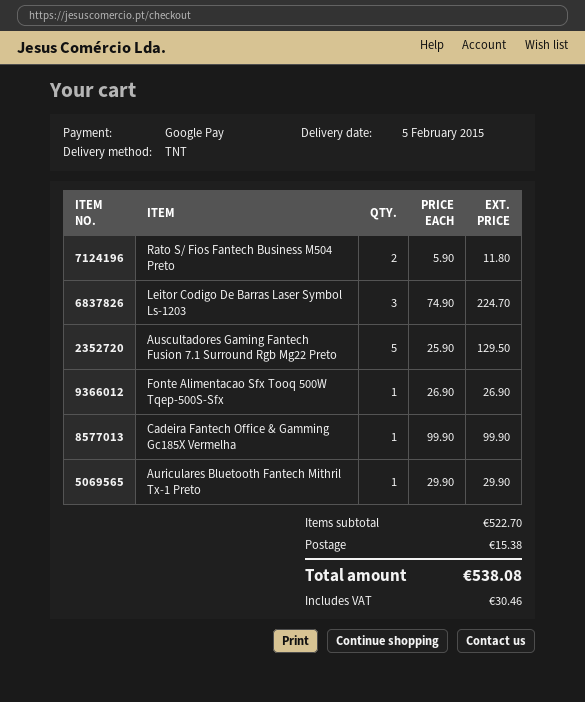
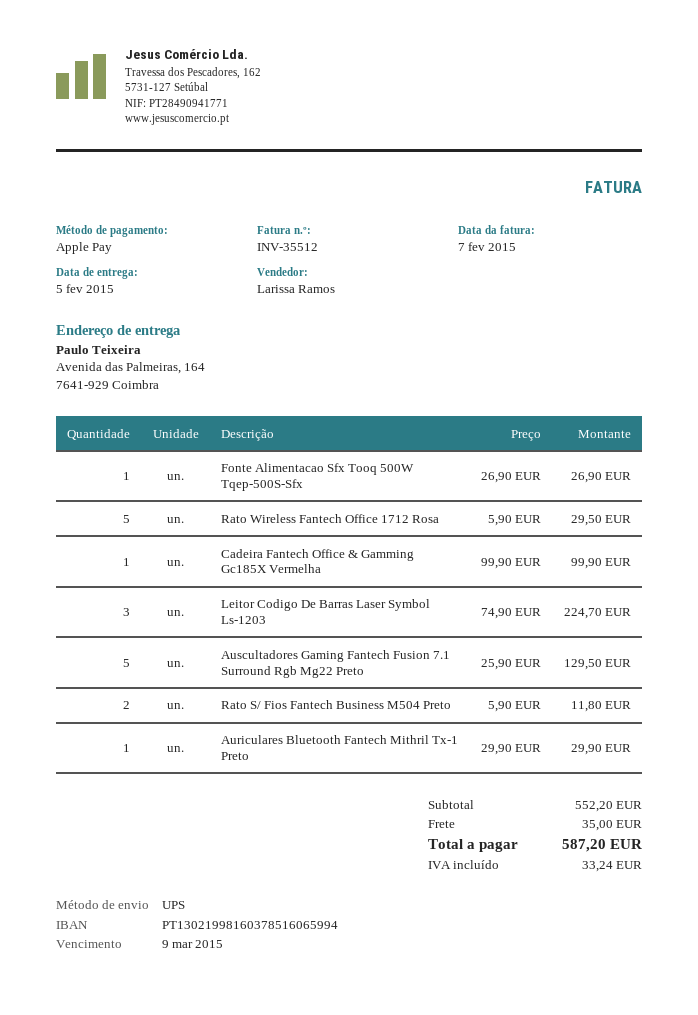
payment method: Google Pay -> Apple Pay
shipping method: TNT -> UPS
Rato Wireless Fantech Office 1712 Rosa: none -> 5 x 5.90 = 29.50
subtotal: 522.70 -> 552.20
shipping: 15.38 -> 35.00
tax: 30.46 -> 33.24
total: 538.08 -> 587.20

